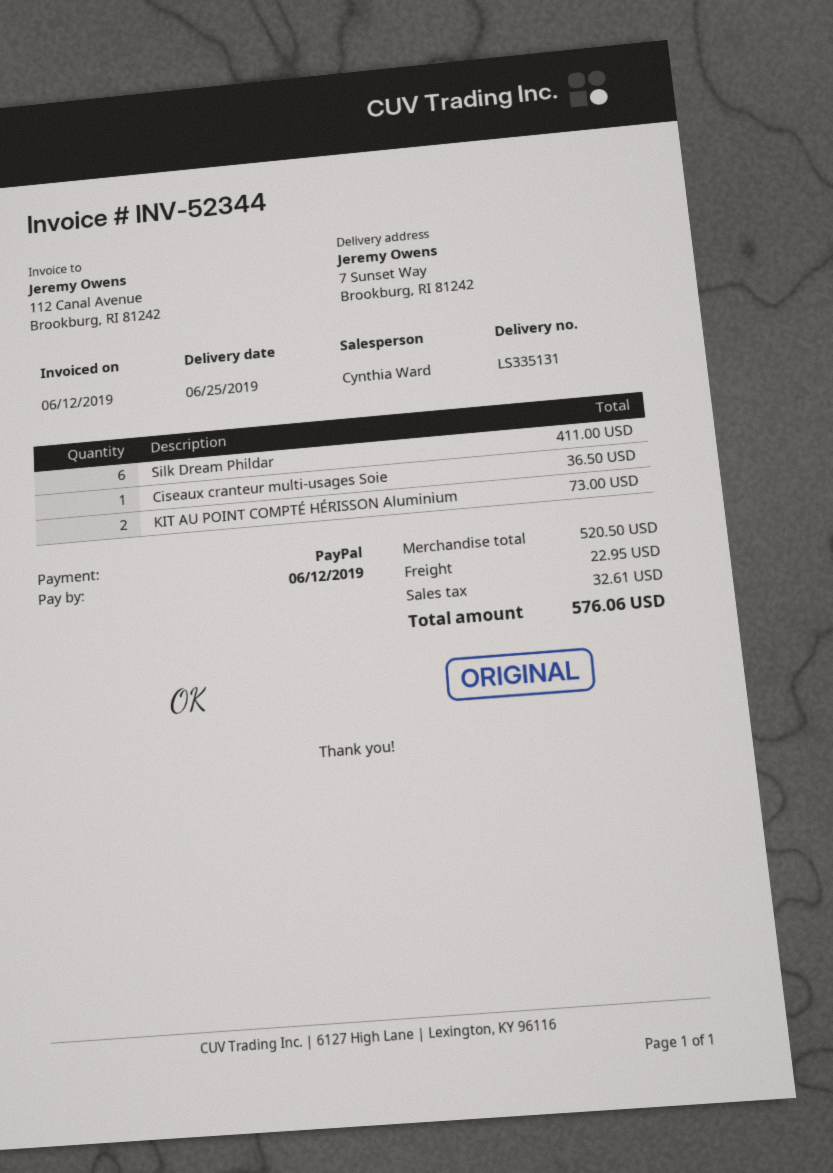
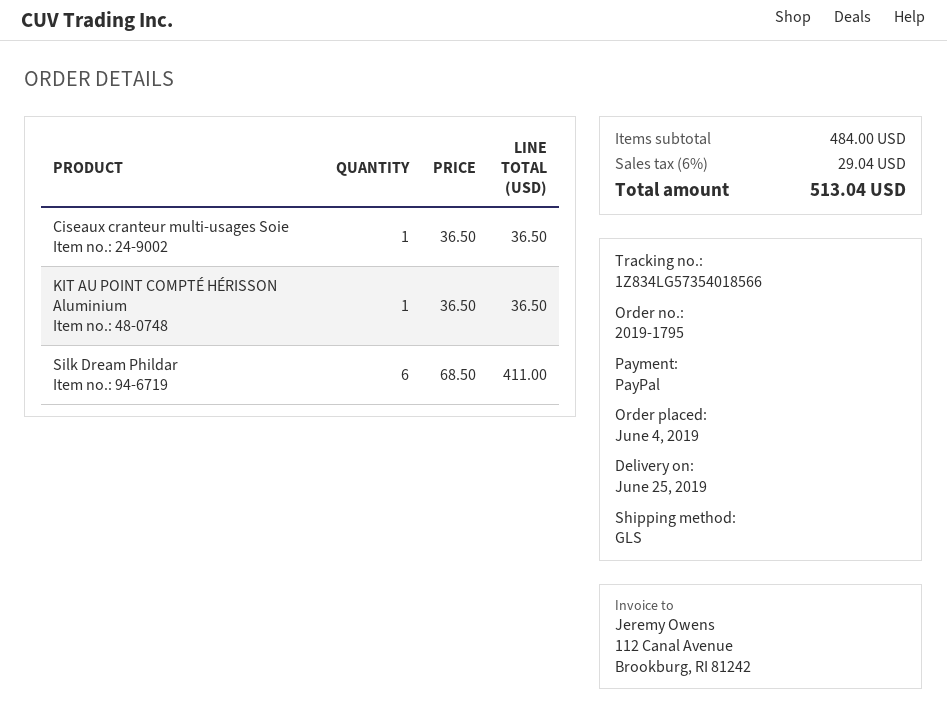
KIT AU POINT COMPTÉ HÉRISSON Aluminium: 2 for 73.00 -> 1 for 36.50
subtotal: 520.50 -> 484.00
shipping: 22.95 -> none
tax: 32.61 -> 29.04
total: 576.06 -> 513.04

